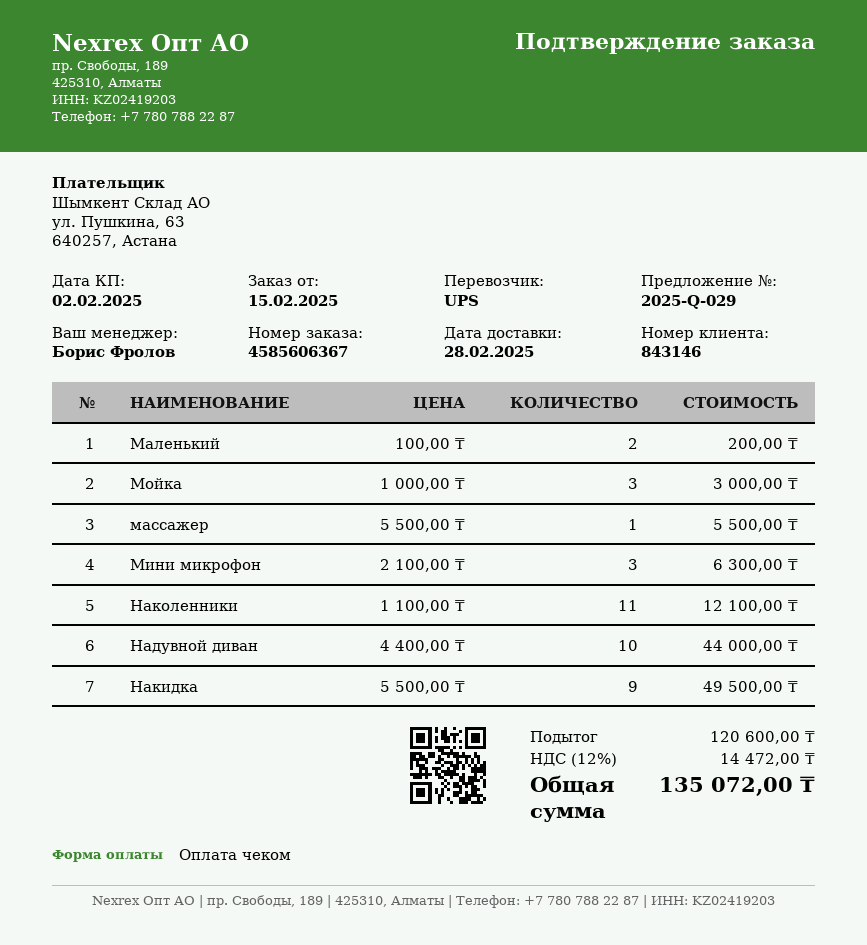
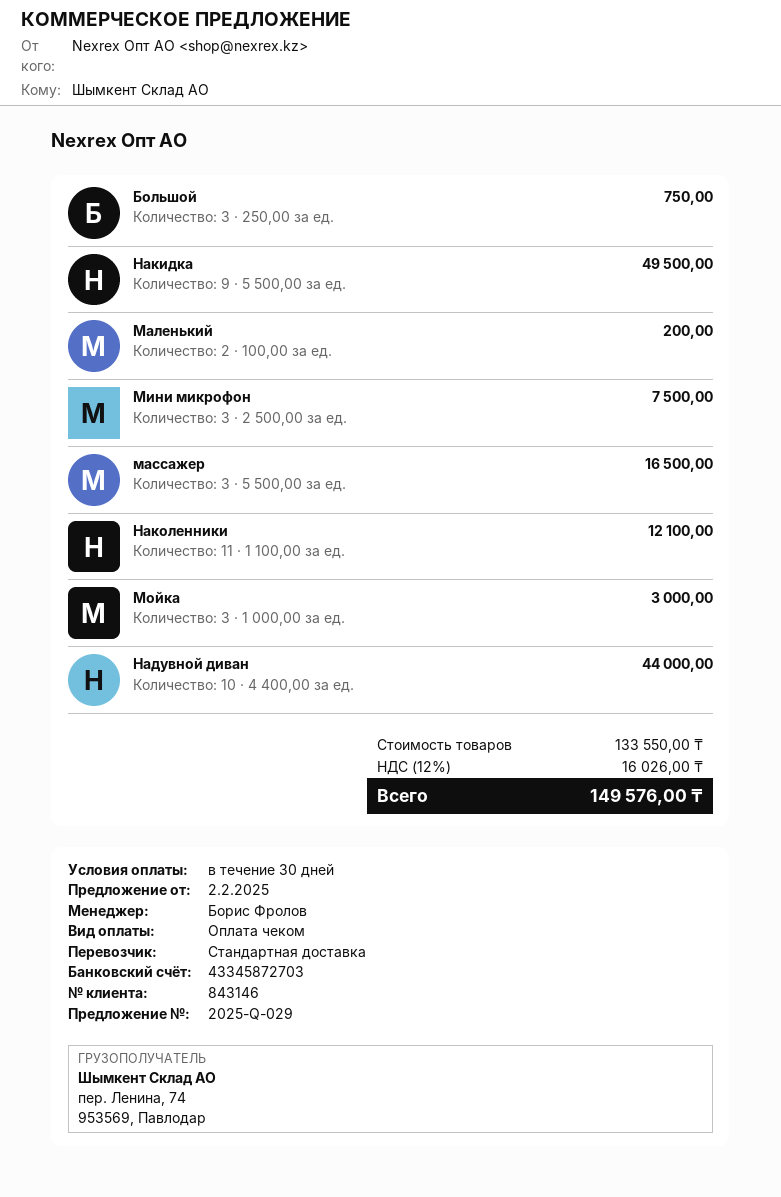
shipping method: UPS -> standard
массажер: 1 x 5500.00 = 5500.00 -> 3 x 5500.00 = 16500.00
Мини микрофон: 3 x 2100.00 = 6300.00 -> 3 x 2500.00 = 7500.00
Большой: none -> 3 x 250.00 = 750.00
subtotal: 120600.00 -> 133550.00
tax: 12% = 14472.00 -> 12% = 16026.00
total: 135072.00 -> 149576.00

